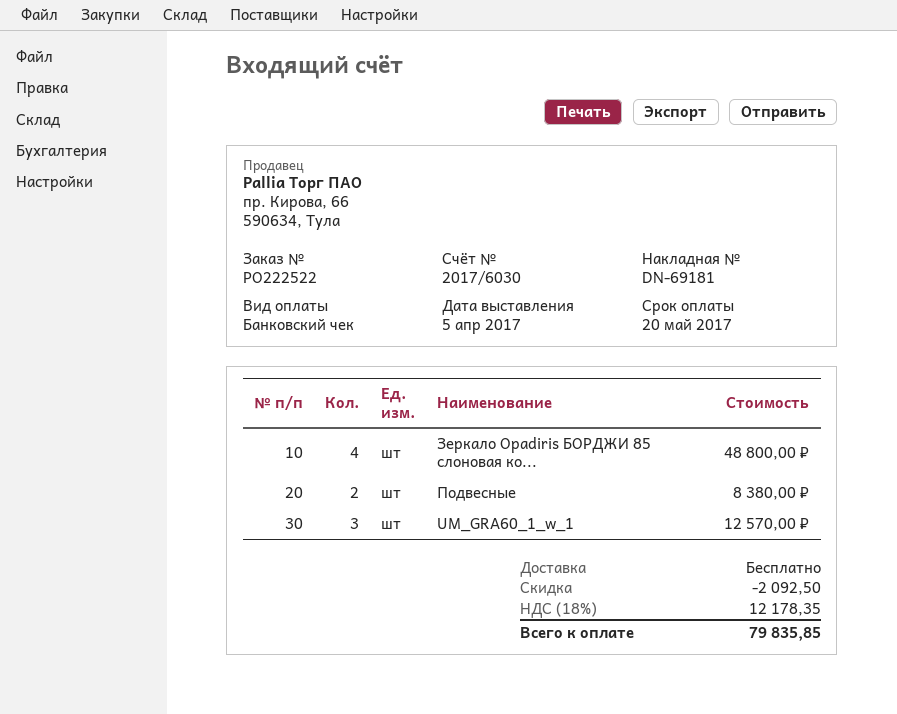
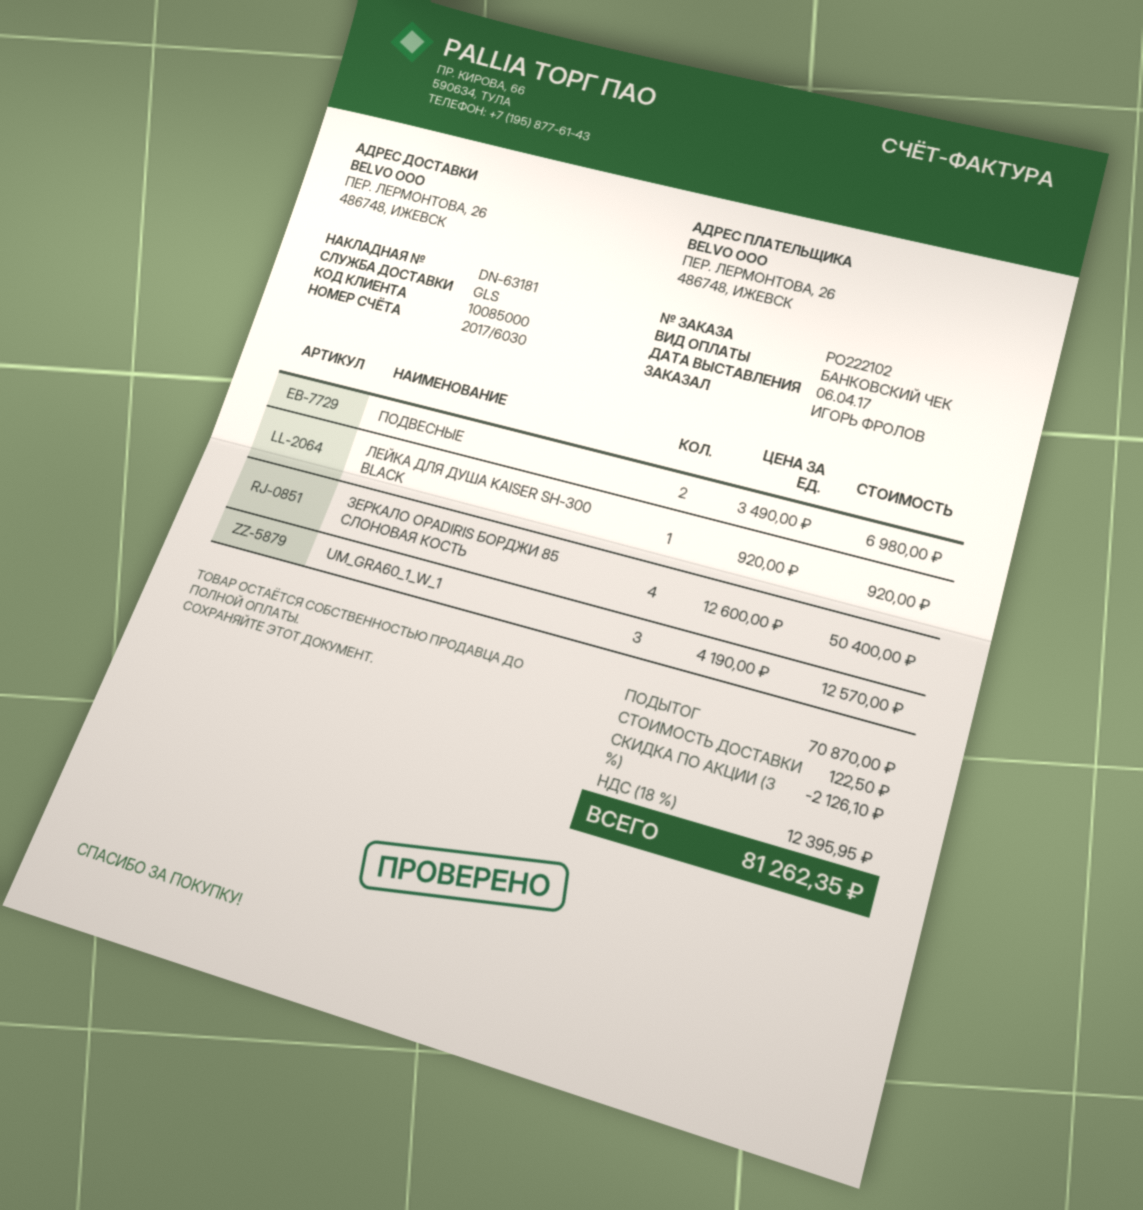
order number: PO222522 -> PO222102
delivery note number: DN-69181 -> DN-63181
invoice date: 2017-04-05 -> 2017-04-06
Зеркало Opadiris БОРДЖИ 85 слоновая ко...: 4 for 48800.00 -> 4 for 50400.00
Подвесные: 2 for 8380.00 -> 2 for 6980.00
ЛЕЙКА ДЛЯ ДУША KAISER SH-300 BLACK: none -> 1 for 920.00
discount: 2092.50 -> 2126.10
shipping: 0.00 -> 122.50
tax: 18% = 12178.35 -> 18% = 12395.95
total: 79835.85 -> 81262.35

